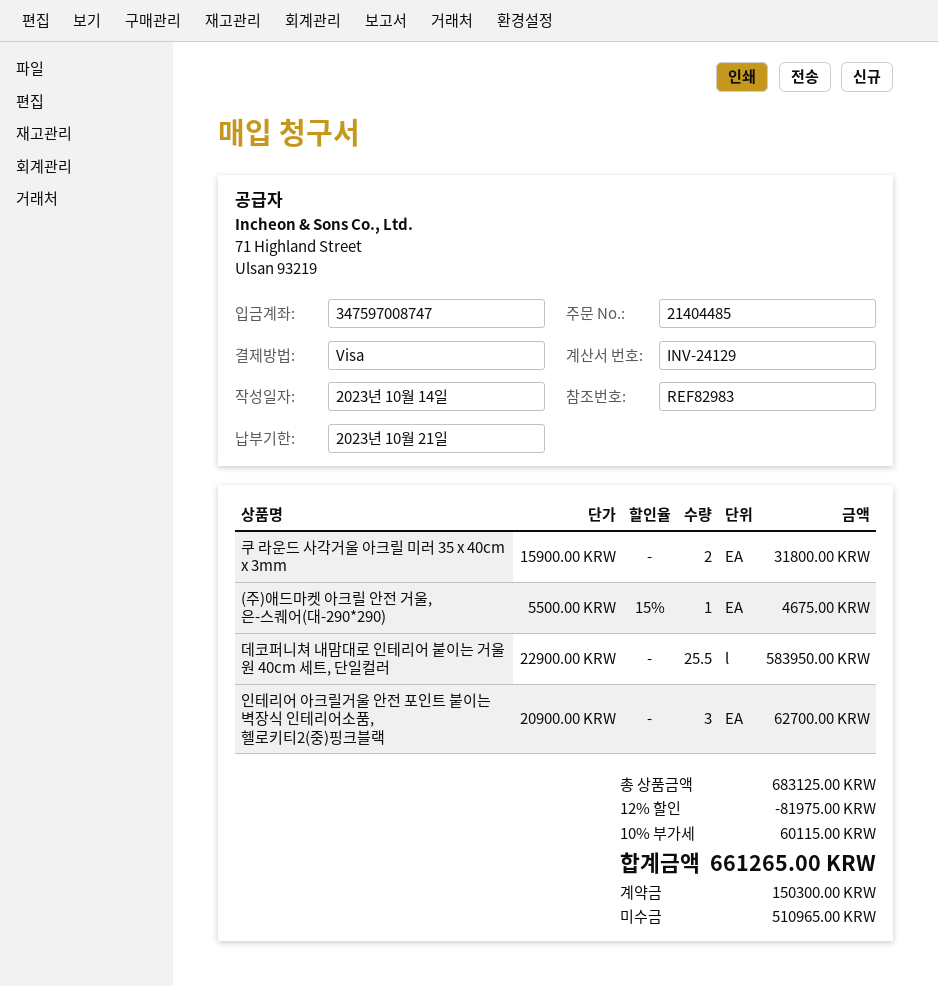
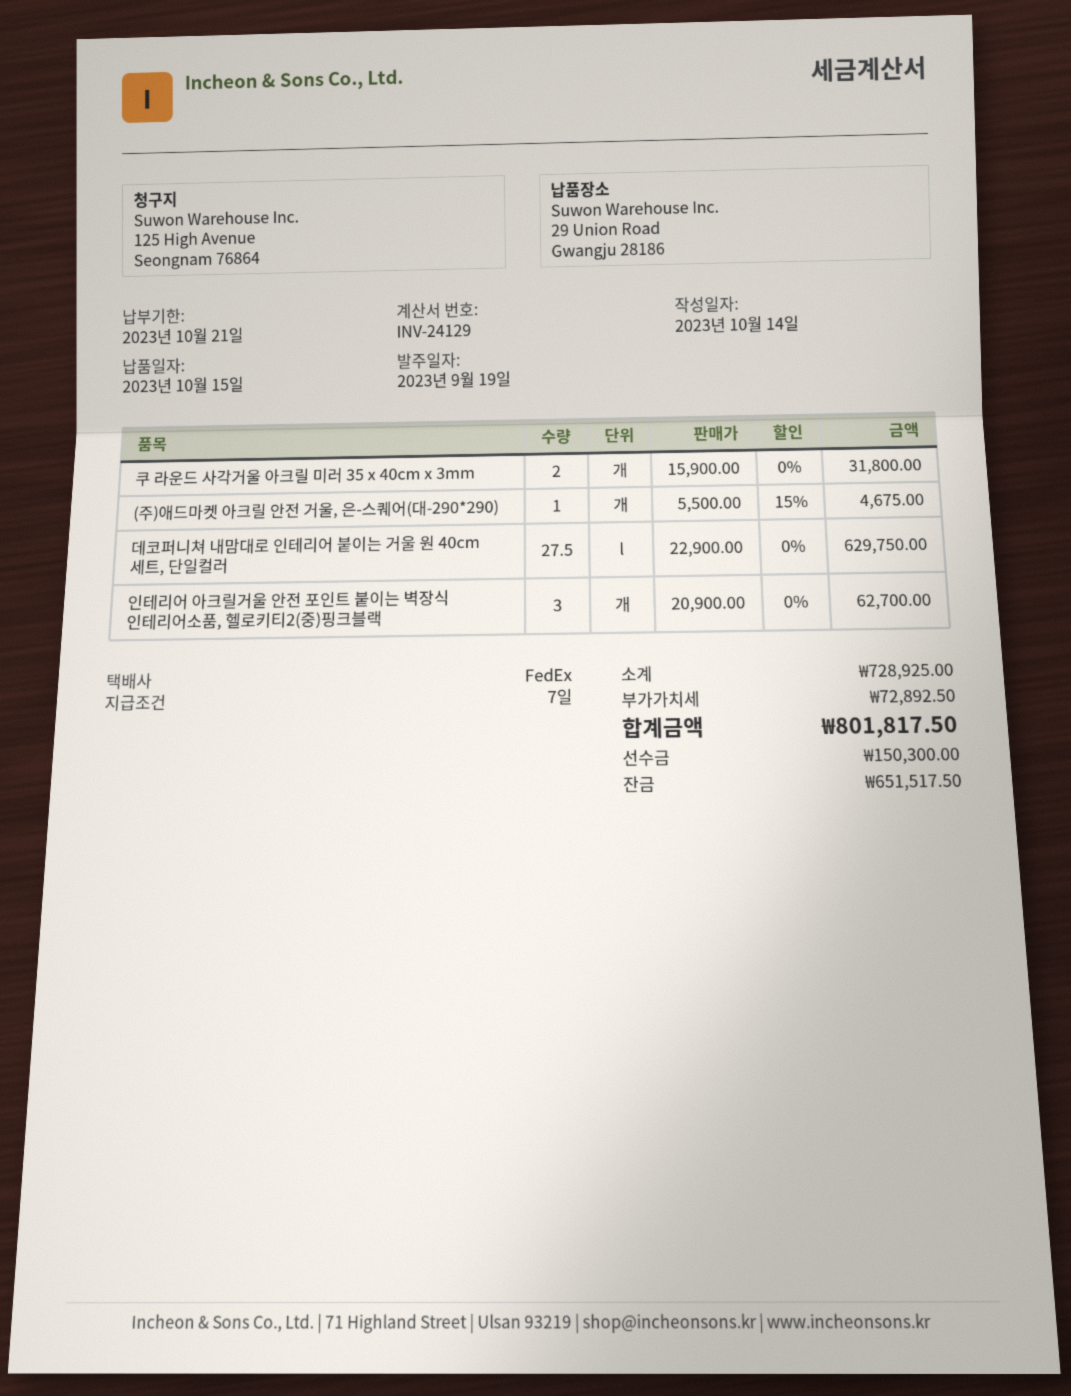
데코퍼니쳐 내맘대로 인테리어 붙이는 거울 원 40cm 세트, 단일컬러: 25.5 x 22900.00 = 583950.00 -> 27.5 x 22900.00 = 629750.00
subtotal: 683125.00 -> 728925.00
discount: 12% = 81975.00 -> none
tax: 60115.00 -> 72892.50
total: 661265.00 -> 801817.50
balance: 510965.00 -> 651517.50

